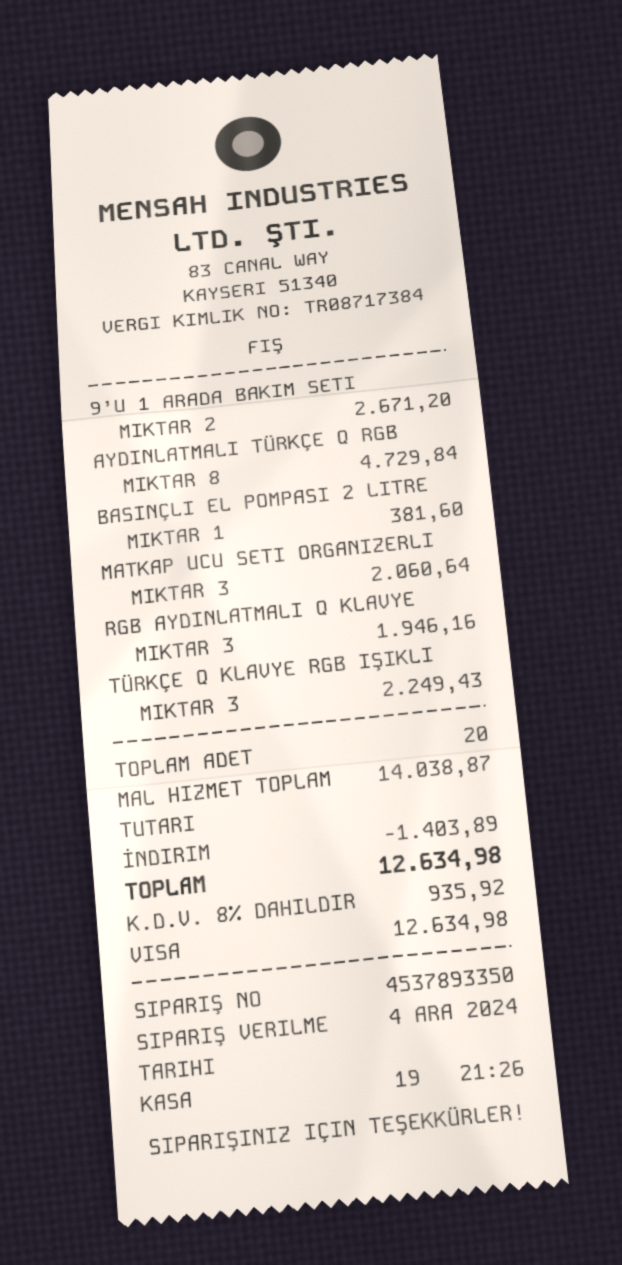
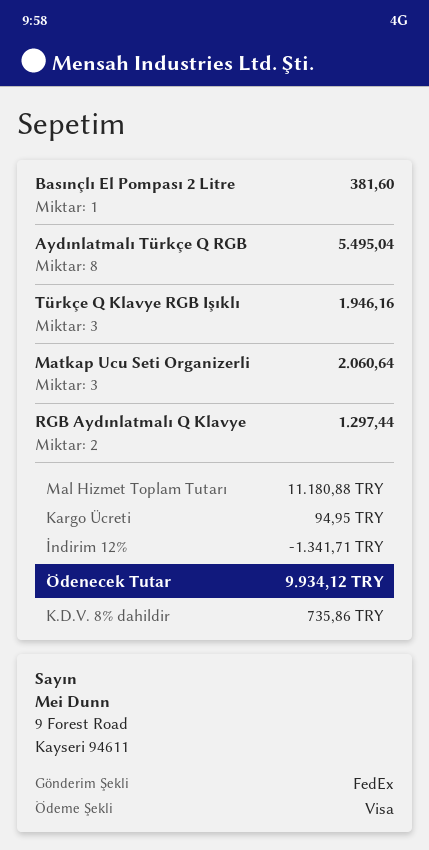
9’U 1 ARADA BAKIM SETI: 2 for 2671.20 -> none
AYDINLATMALI TÜRKÇE Q RGB: 8 for 4729.84 -> 8 for 5495.04
RGB AYDINLATMALI Q KLAVYE: 3 for 1946.16 -> 2 for 1297.44
TÜRKÇE Q KLAVYE RGB IŞIKLI: 3 for 2249.43 -> 3 for 1946.16
subtotal: 14038.87 -> 11180.88
discount: 1403.89 -> 1341.71
shipping: none -> 94.95
tax: 8% = 935.92 -> 8% = 735.86
total: 12634.98 -> 9934.12

